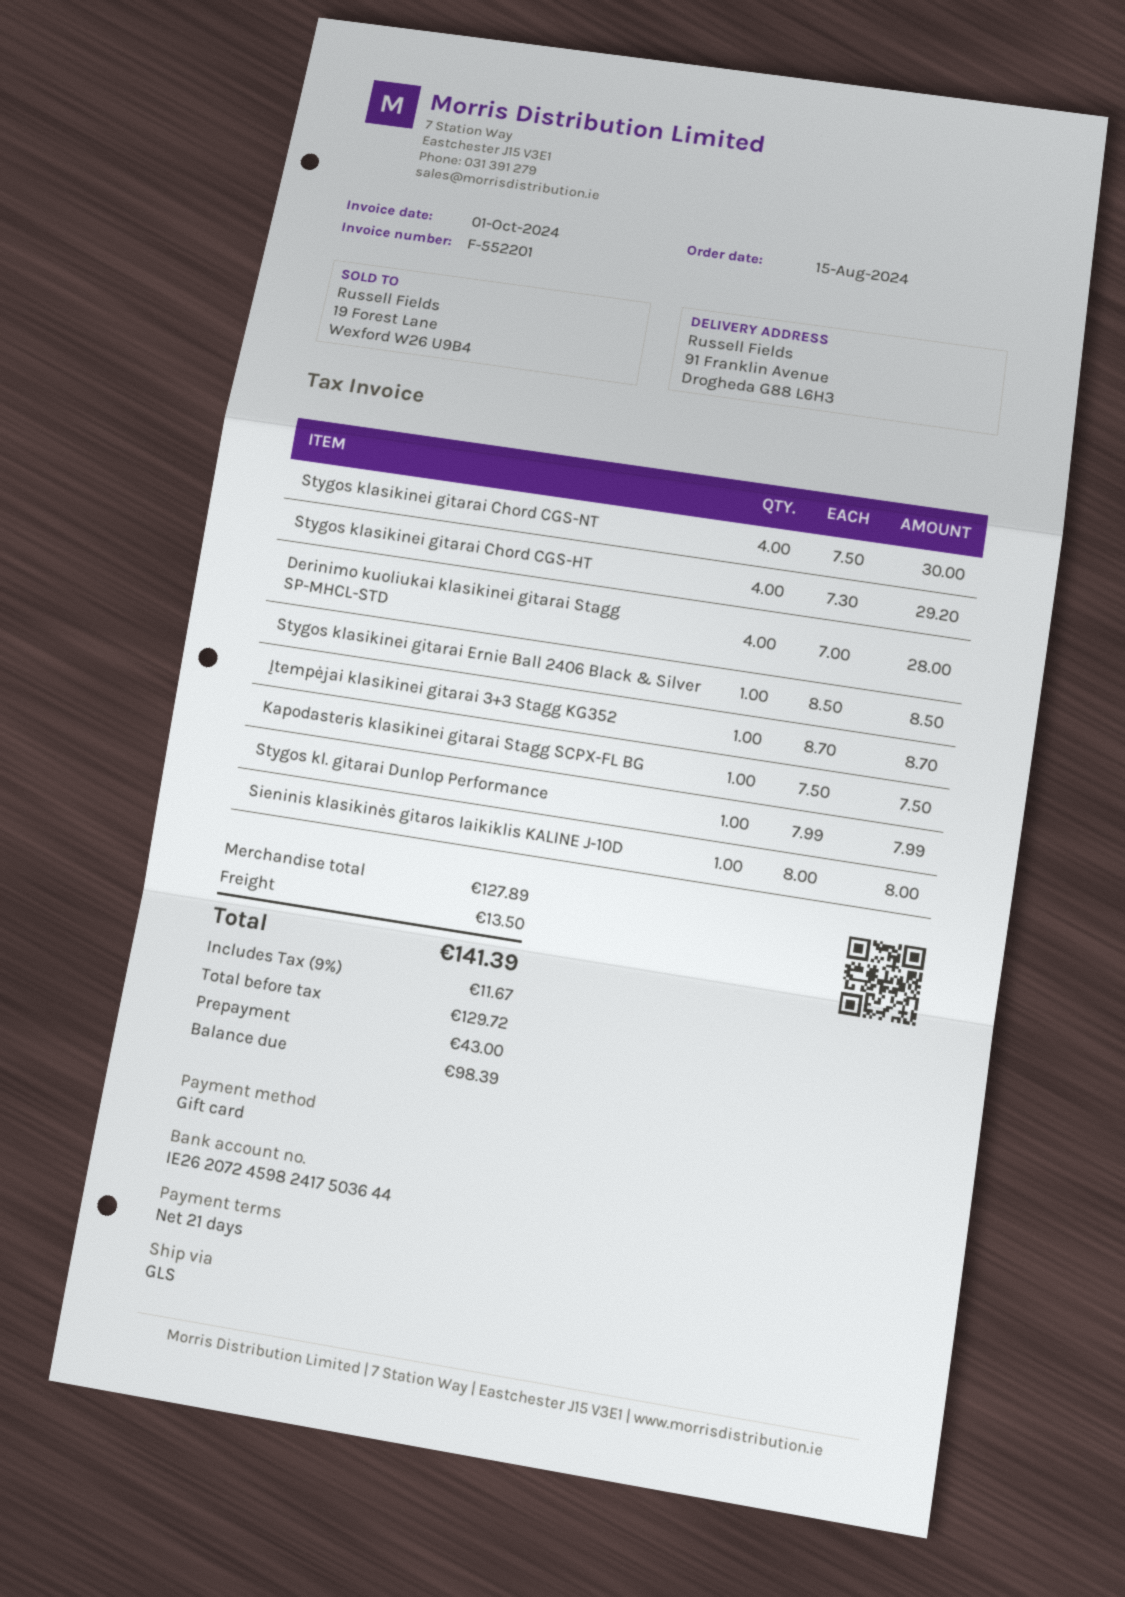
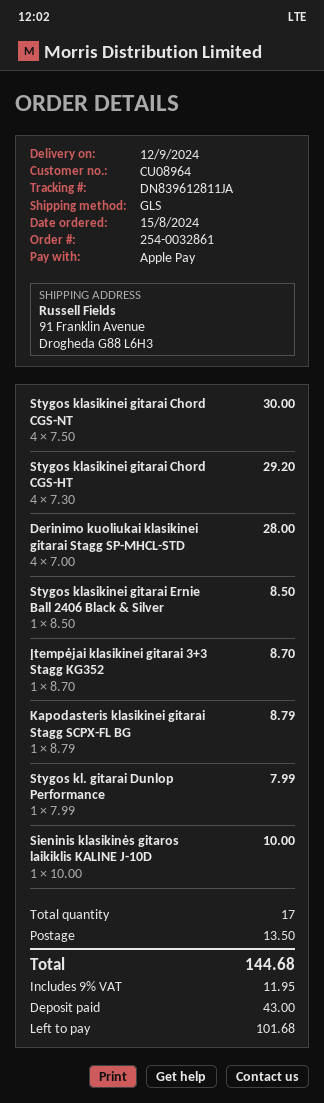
payment method: gift card -> Apple Pay
Kapodasteris klasikinei gitarai Stagg SCPX-FL BG: 1 x 7.50 = 7.50 -> 1 x 8.79 = 8.79
Sieninis klasikinės gitaros laikiklis KALINE J-10D: 1 x 8.00 = 8.00 -> 1 x 10.00 = 10.00
tax: 9% = 11.67 -> 9% = 11.95
total: 141.39 -> 144.68
balance: 98.39 -> 101.68

